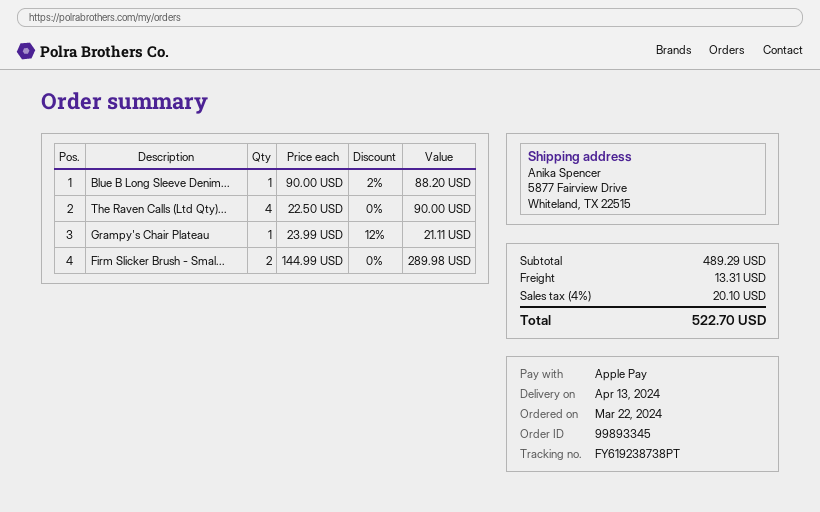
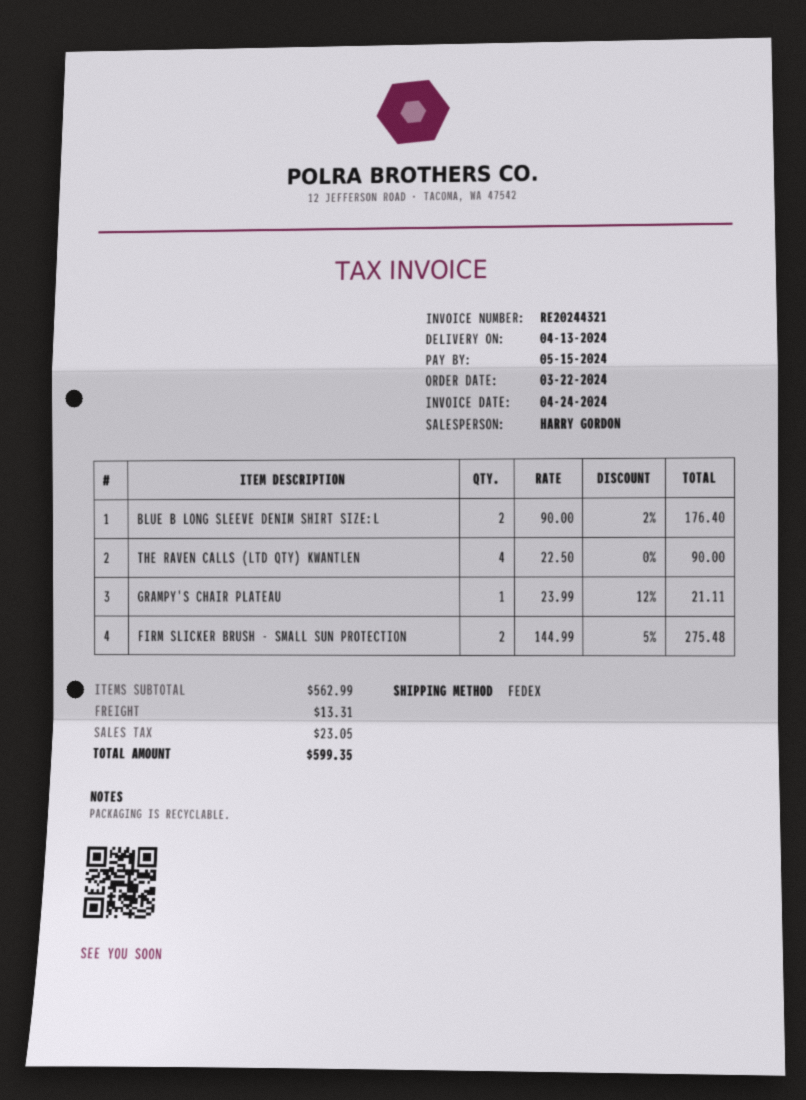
Blue B Long Sleeve Denim...: 1 x 90.00 - 2% = 88.20 -> 2 x 90.00 - 2% = 176.40
Firm Slicker Brush - Smal...: 2 x 144.99 = 289.98 -> 2 x 144.99 - 5% = 275.48
subtotal: 489.29 -> 562.99
tax: 20.10 -> 23.05
total: 522.70 -> 599.35

